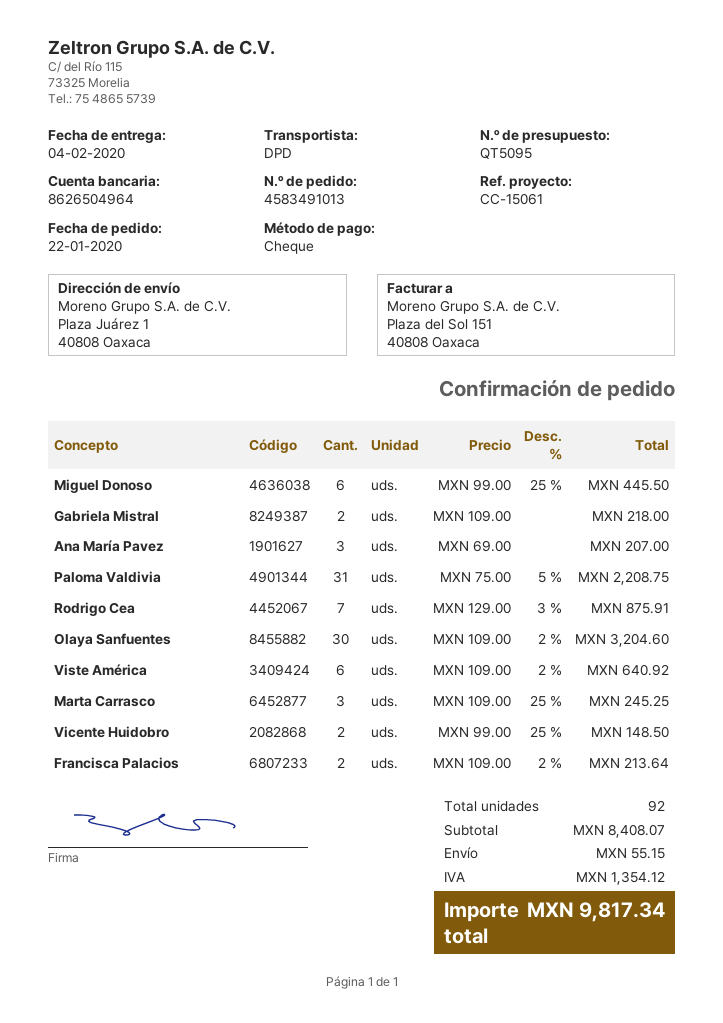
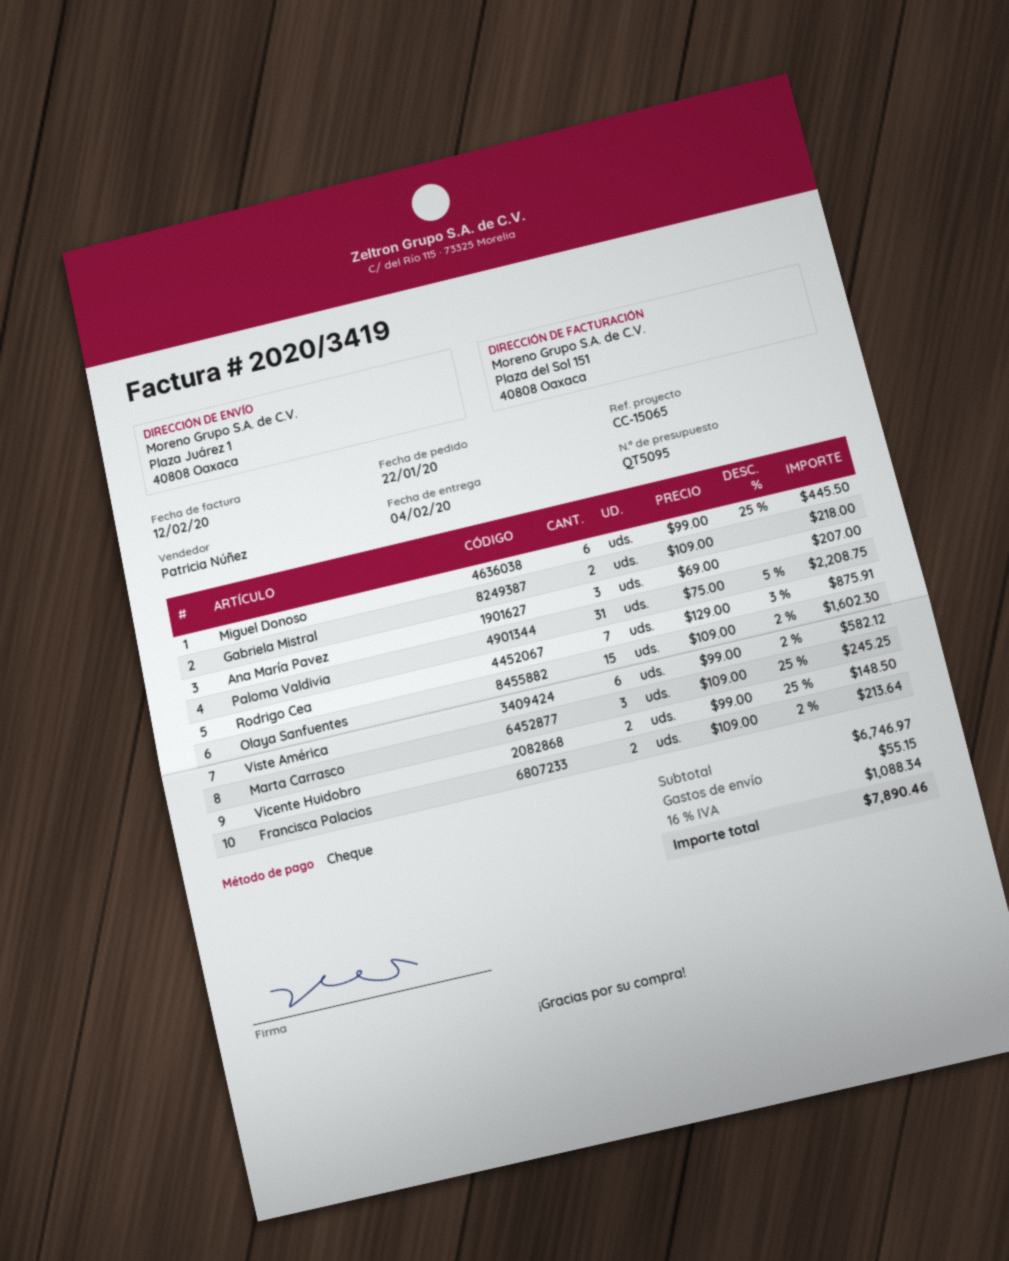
reference: CC-15061 -> CC-15065
Olaya Sanfuentes: 30 x 109.00 - 2% = 3204.60 -> 15 x 109.00 - 2% = 1602.30
Viste América: 6 x 109.00 - 2% = 640.92 -> 6 x 99.00 - 2% = 582.12
subtotal: 8408.07 -> 6746.97
tax: 1354.12 -> 1088.34
total: 9817.34 -> 7890.46

